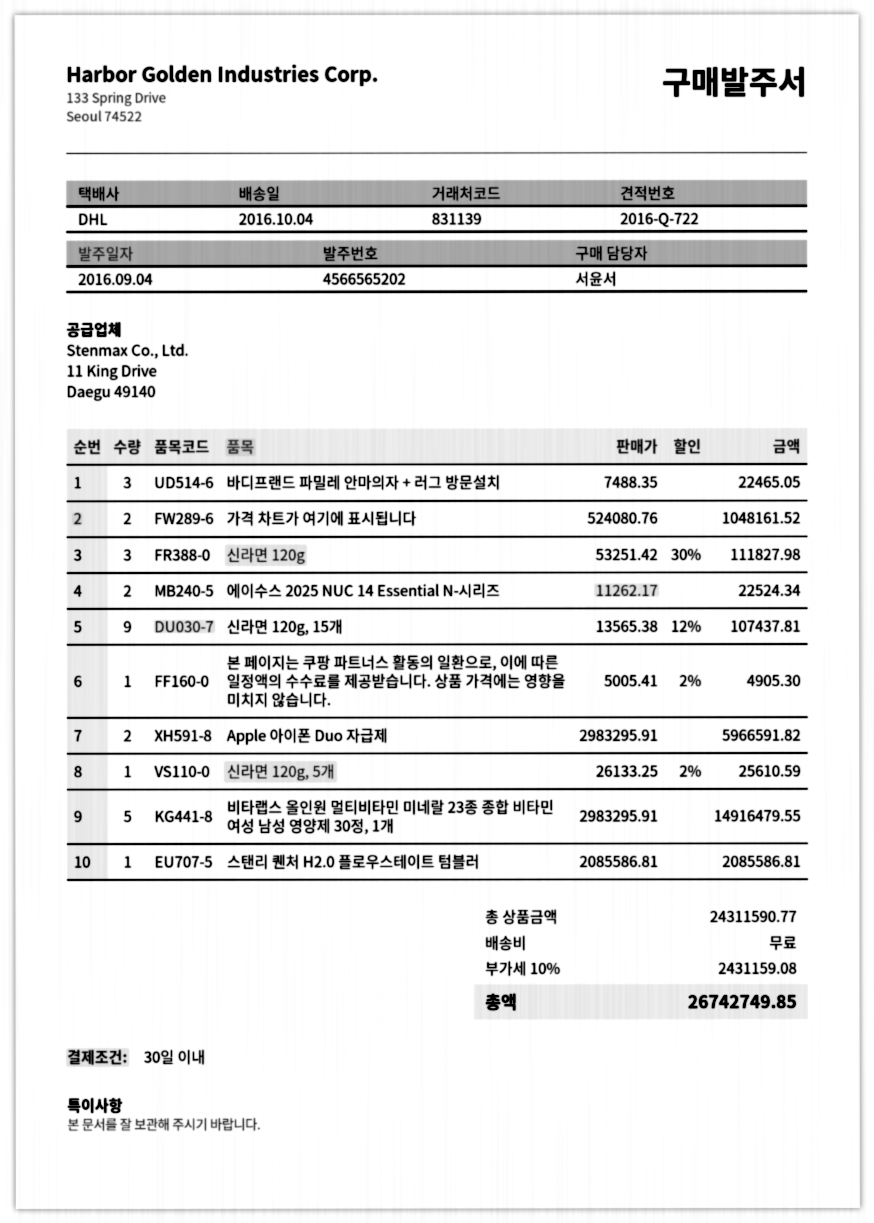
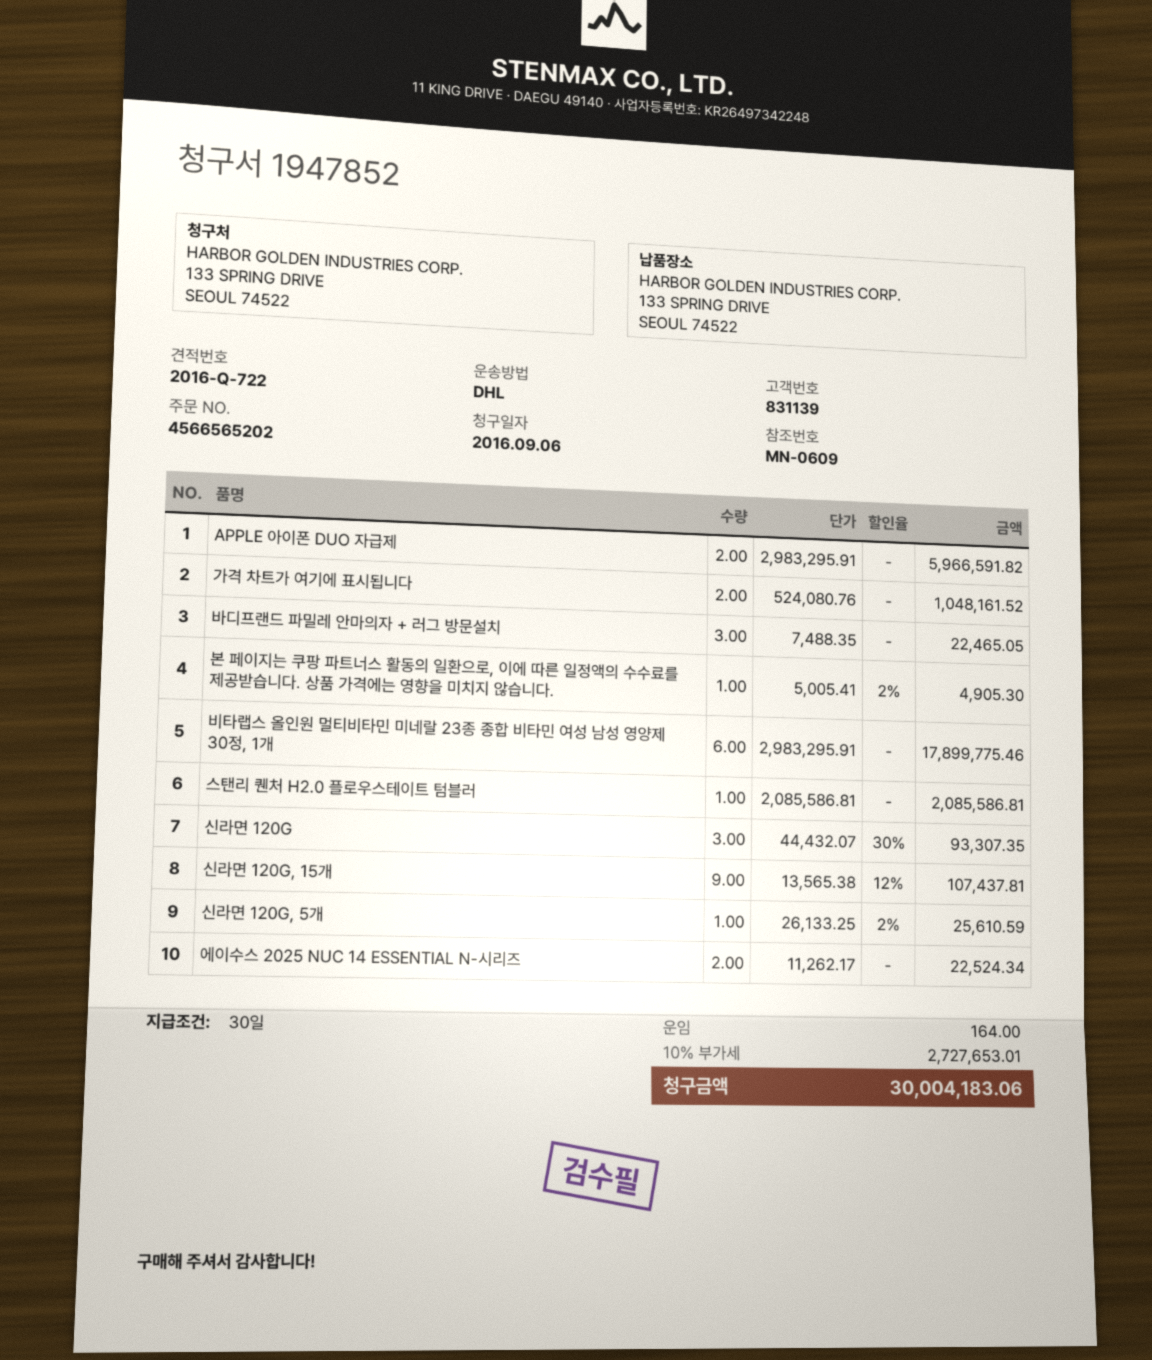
신라면 120g: 3 x 53251.42 - 30% = 111827.98 -> 3 x 44432.07 - 30% = 93307.35
비타랩스 올인원 멀티비타민 미네랄 23종 종합 비타민 여성 남성 영양제 30정, 1개: 5 x 2983295.91 = 14916479.55 -> 6 x 2983295.91 = 17899775.46
shipping: 0.00 -> 164.00
tax: 10% = 2431159.08 -> 10% = 2727653.01
total: 26742749.85 -> 30004183.06

